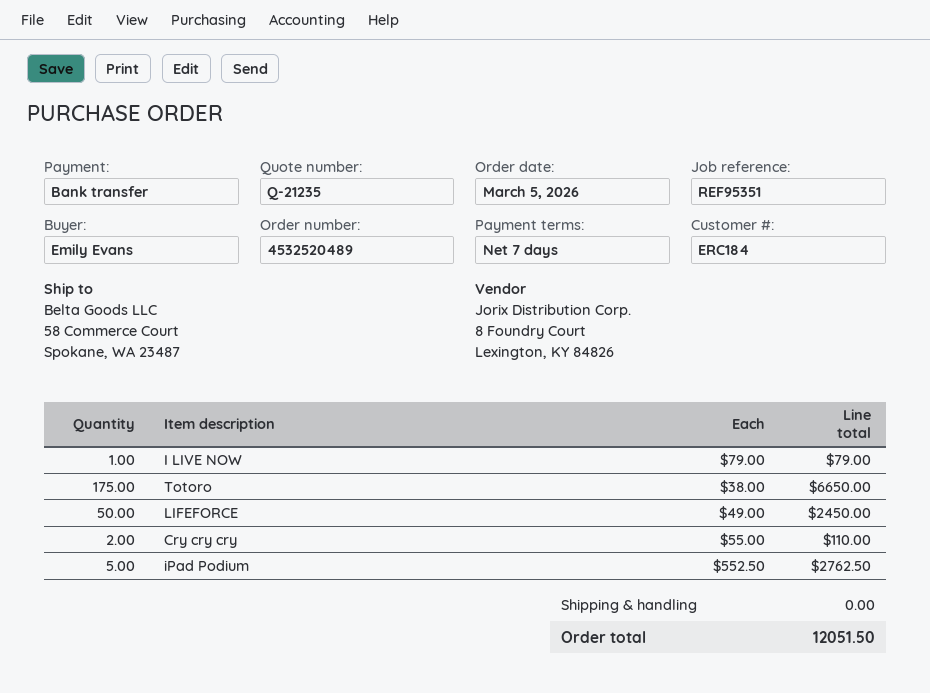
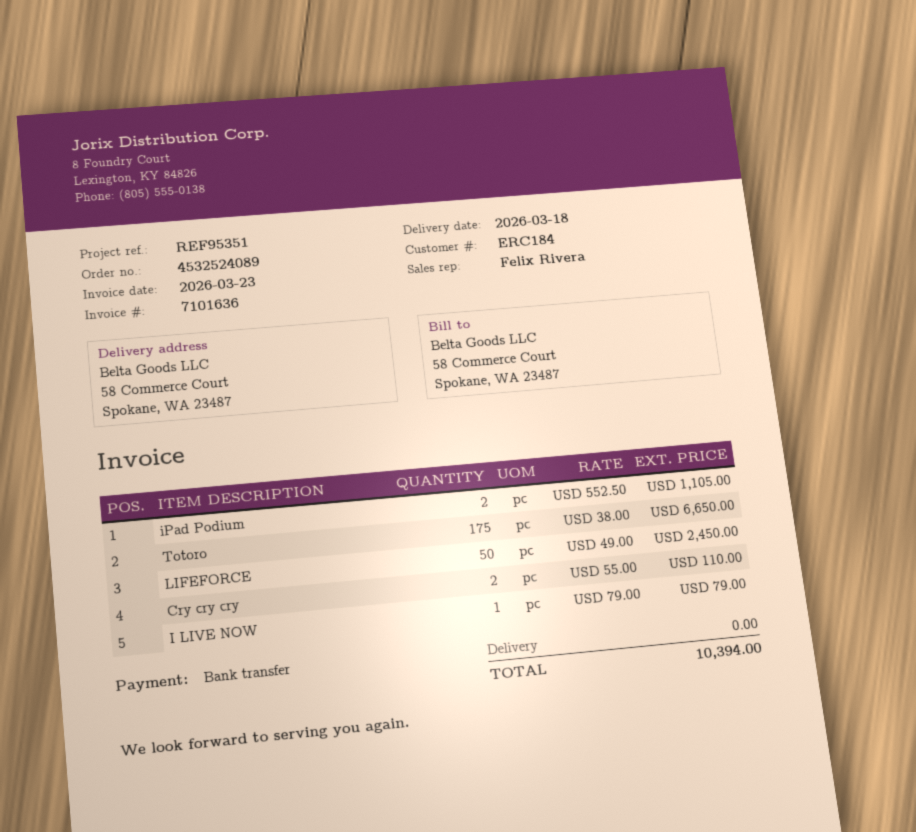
order number: 4532520489 -> 4532524089
iPad Podium: 5 x 552.50 = 2762.50 -> 2 x 552.50 = 1105.00
total: 12051.50 -> 10394.00

